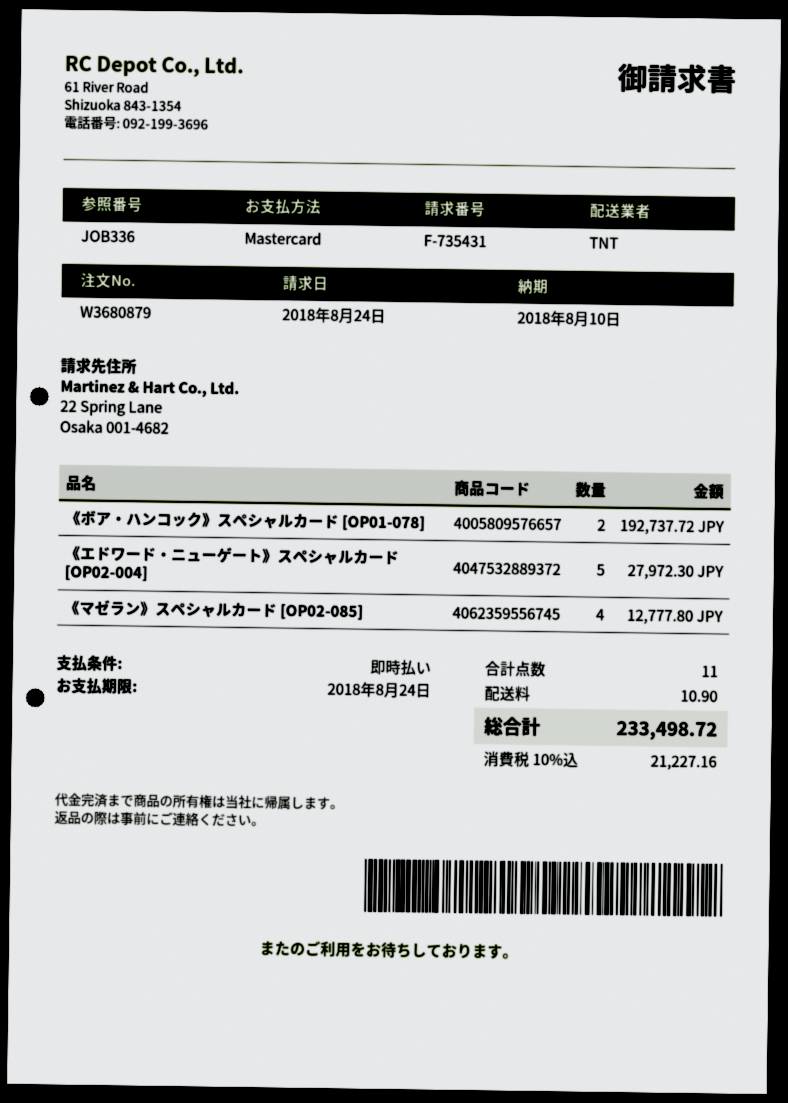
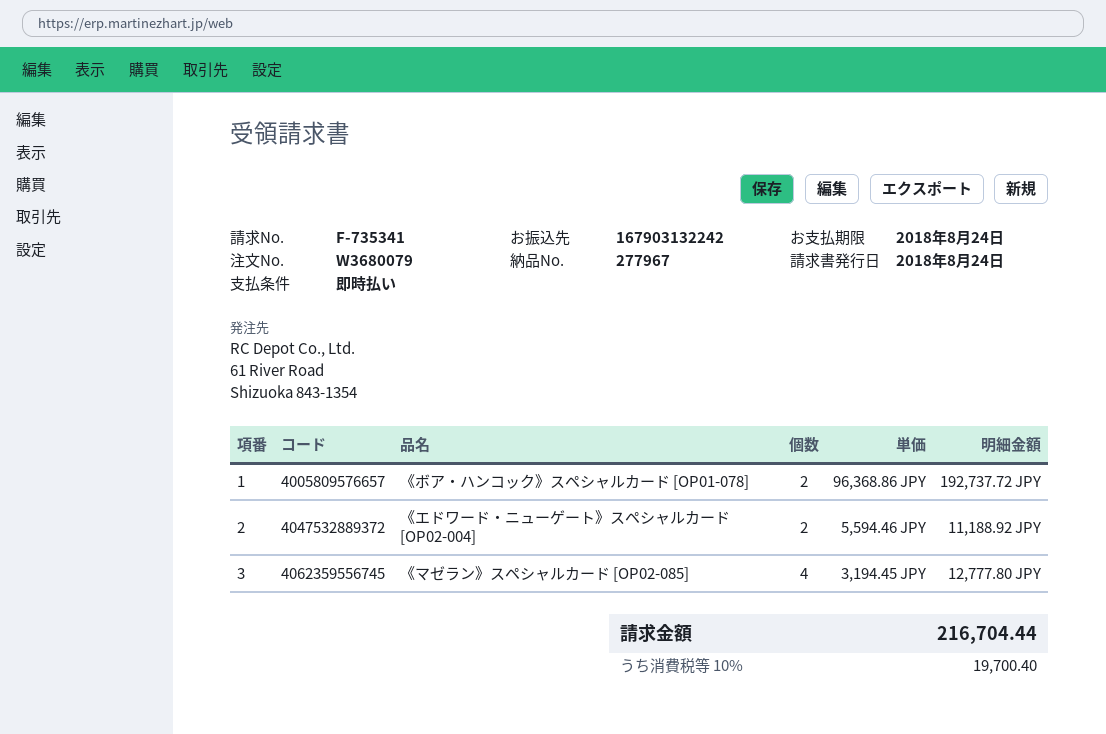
order number: W3680879 -> W3680079
invoice number: F-735431 -> F-735341
《エドワード・ニューゲート》スペシャルカード [OP02-004]: 5 for 27972.30 -> 2 for 11188.92
shipping: 10.90 -> none
tax: 10% = 21227.16 -> 10% = 19700.40
total: 233498.72 -> 216704.44

